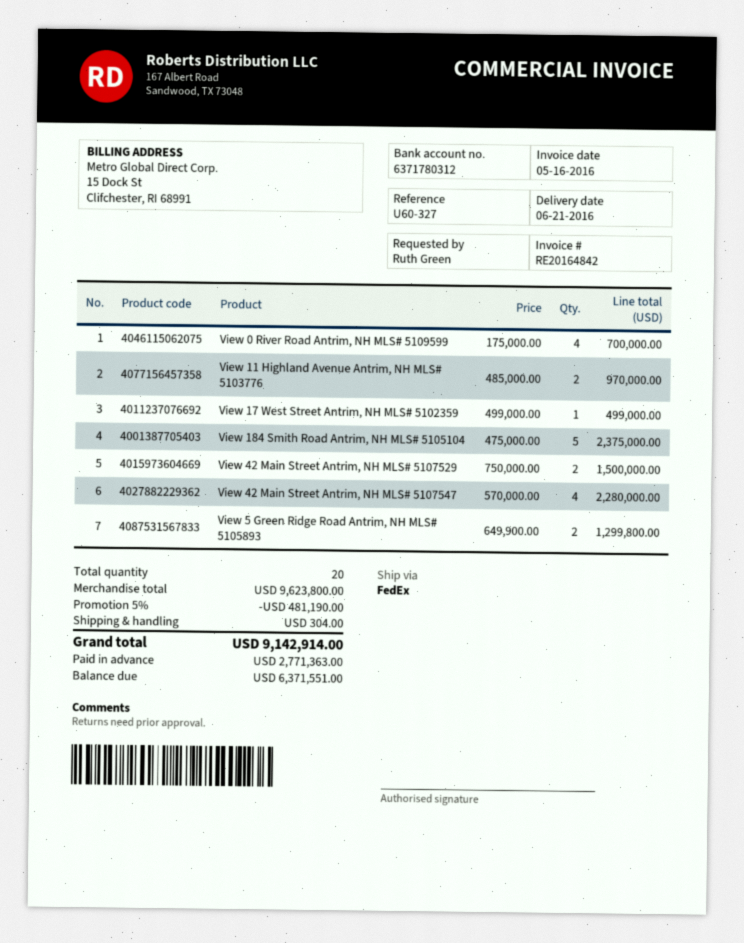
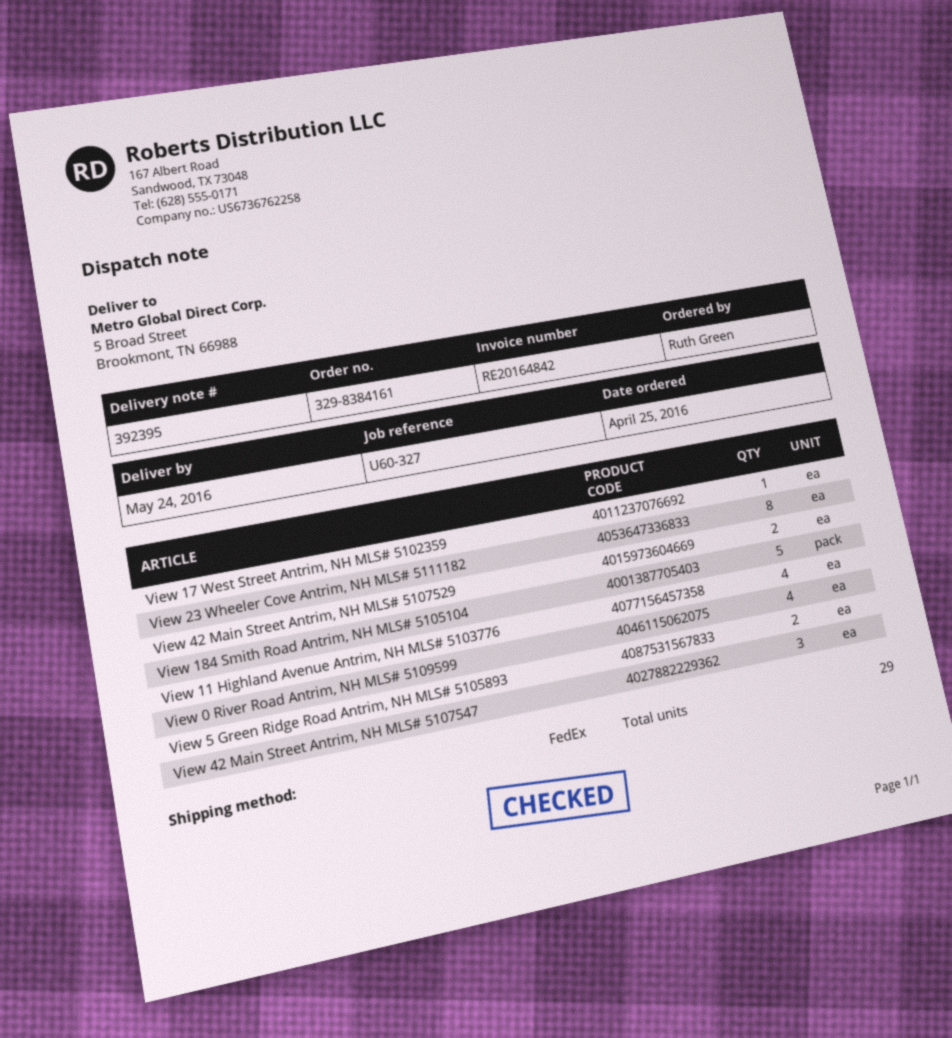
delivery date: 2016-06-21 -> 2016-05-24
View 11 Highland Avenue Antrim, NH MLS# 5103776: 2 -> 4
View 42 Main Street Antrim, NH MLS# 5107547: 4 -> 3
View 23 Wheeler Cove Antrim, NH MLS# 5111182: none -> 8
total quantity: 20 -> 29

